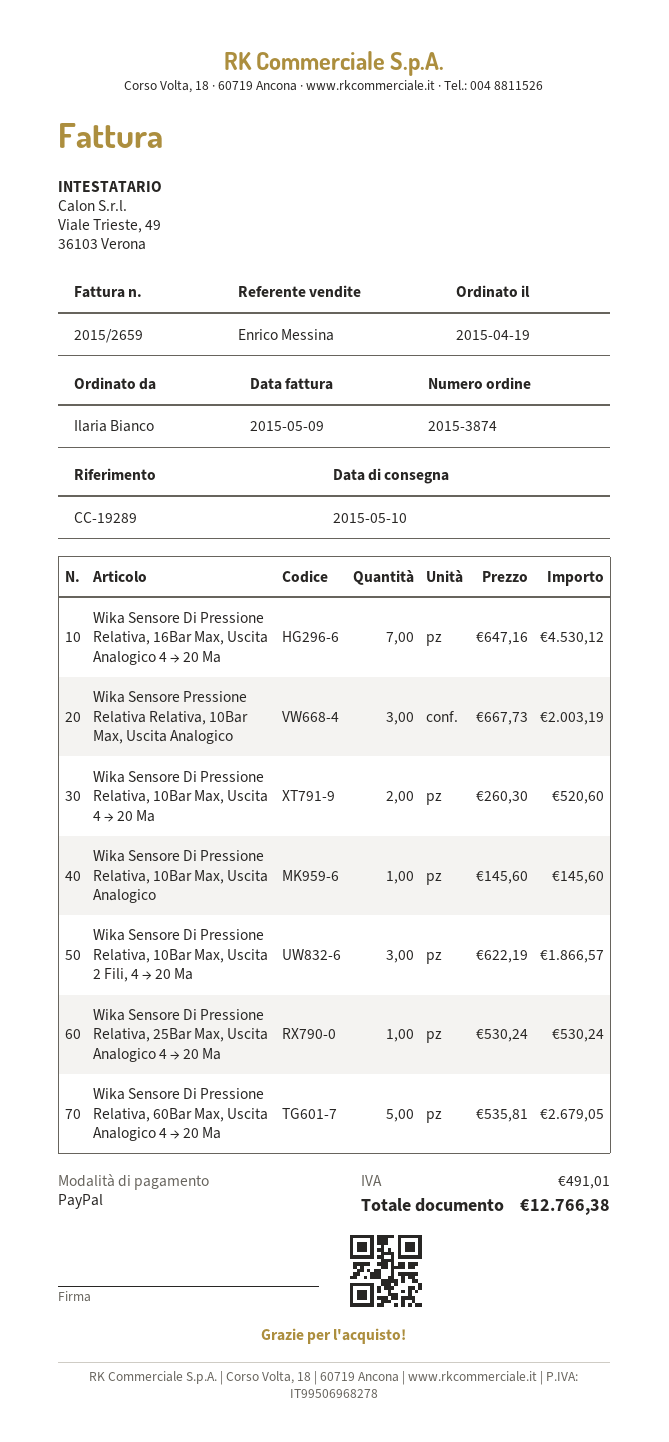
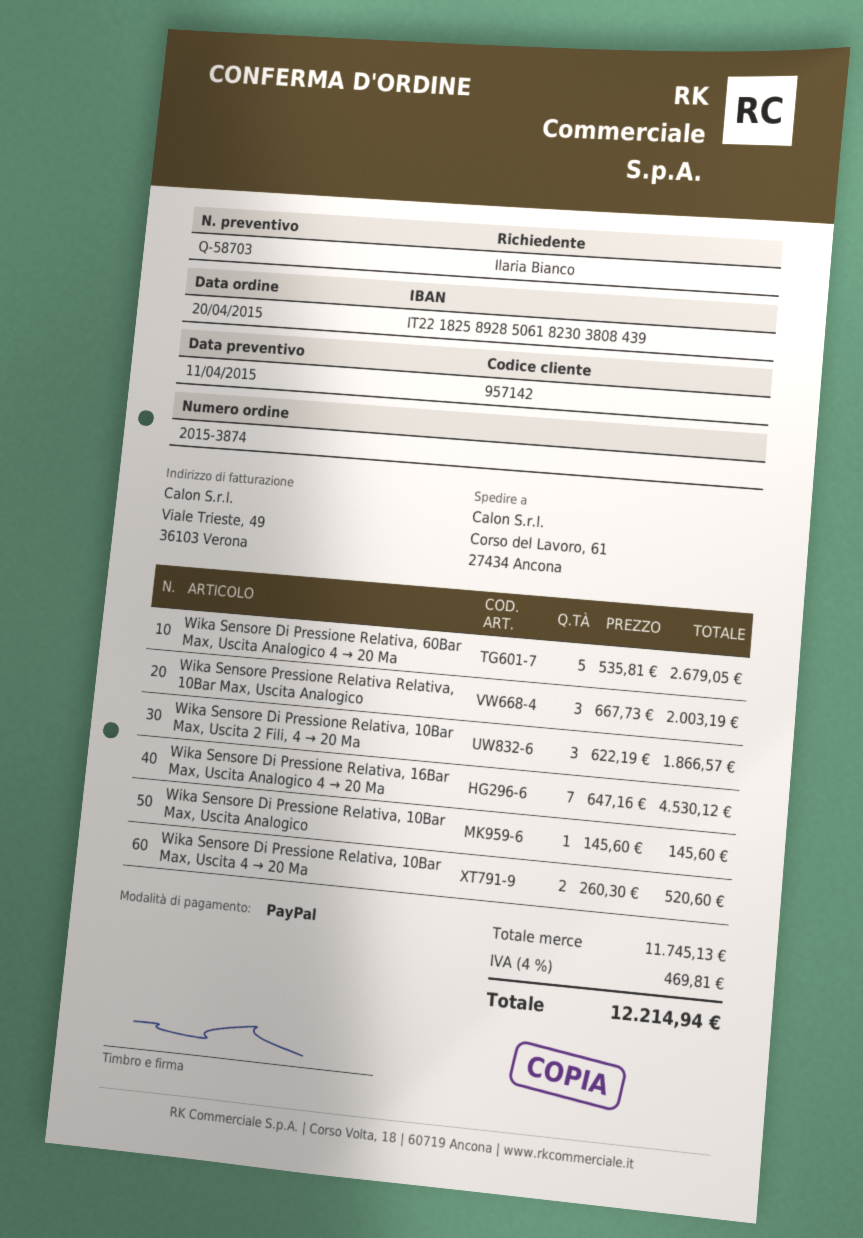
order date: 2015-04-19 -> 2015-04-20
Wika Sensore Di Pressione Relativa, 25Bar Max, Uscita Analogico 4 → 20 Ma: 1 x 530.24 = 530.24 -> none
tax: 491.01 -> 469.81
total: 12766.38 -> 12214.94

